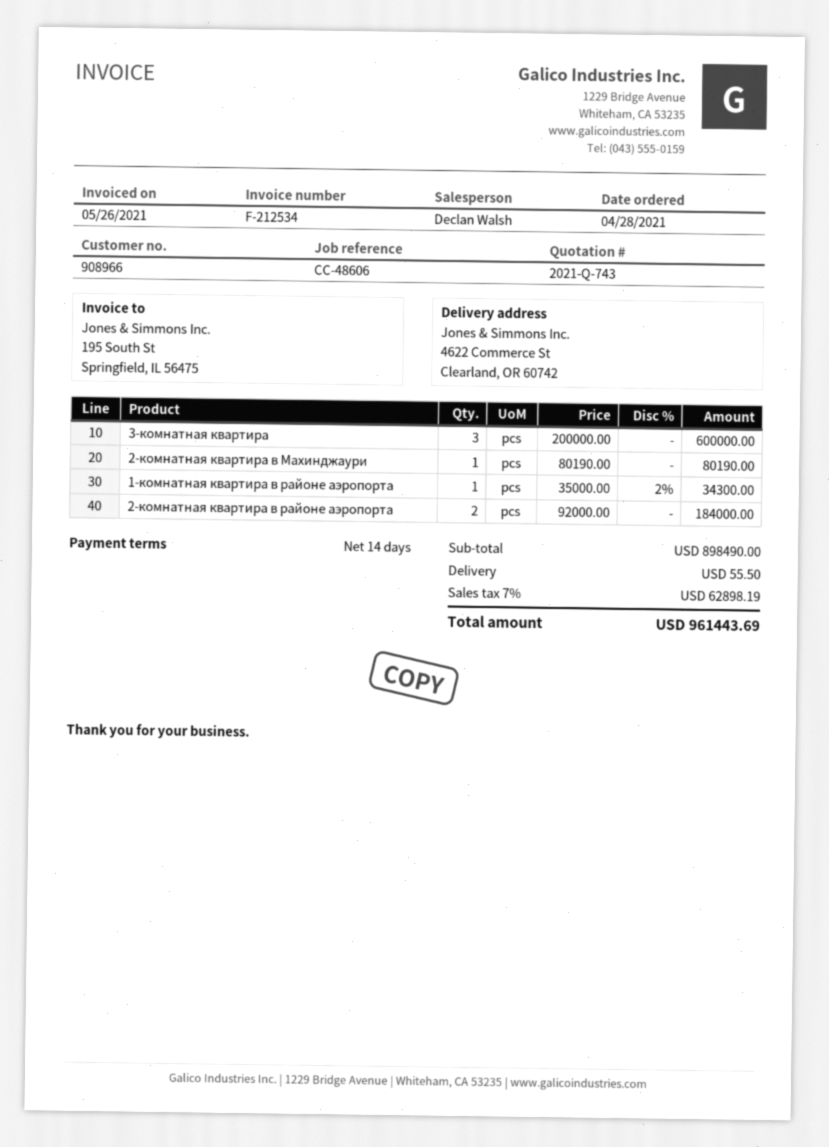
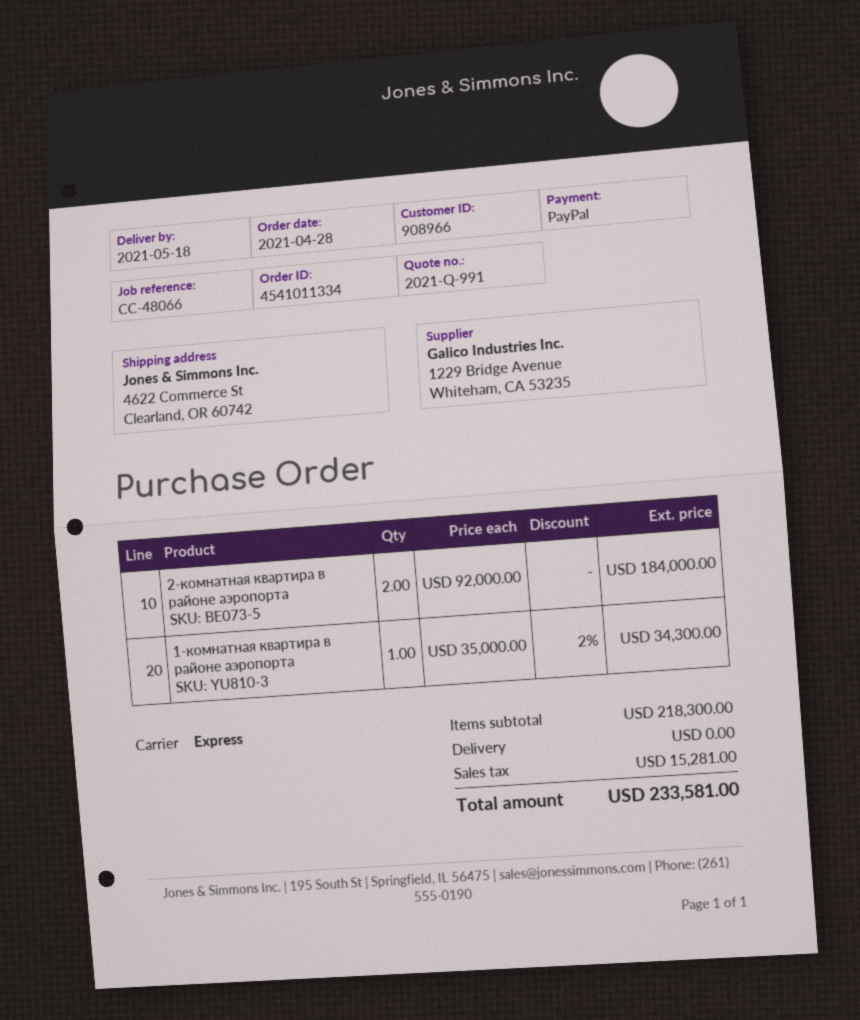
quote number: 2021-Q-743 -> 2021-Q-991
reference: CC-48606 -> CC-48066
3-комнатная квартира: 3 x 200000.00 = 600000.00 -> none
2-комнатная квартира в Махинджаури: 1 x 80190.00 = 80190.00 -> none
subtotal: 898490.00 -> 218300.00
shipping: 55.50 -> 0.00
tax: 62898.19 -> 15281.00
total: 961443.69 -> 233581.00

